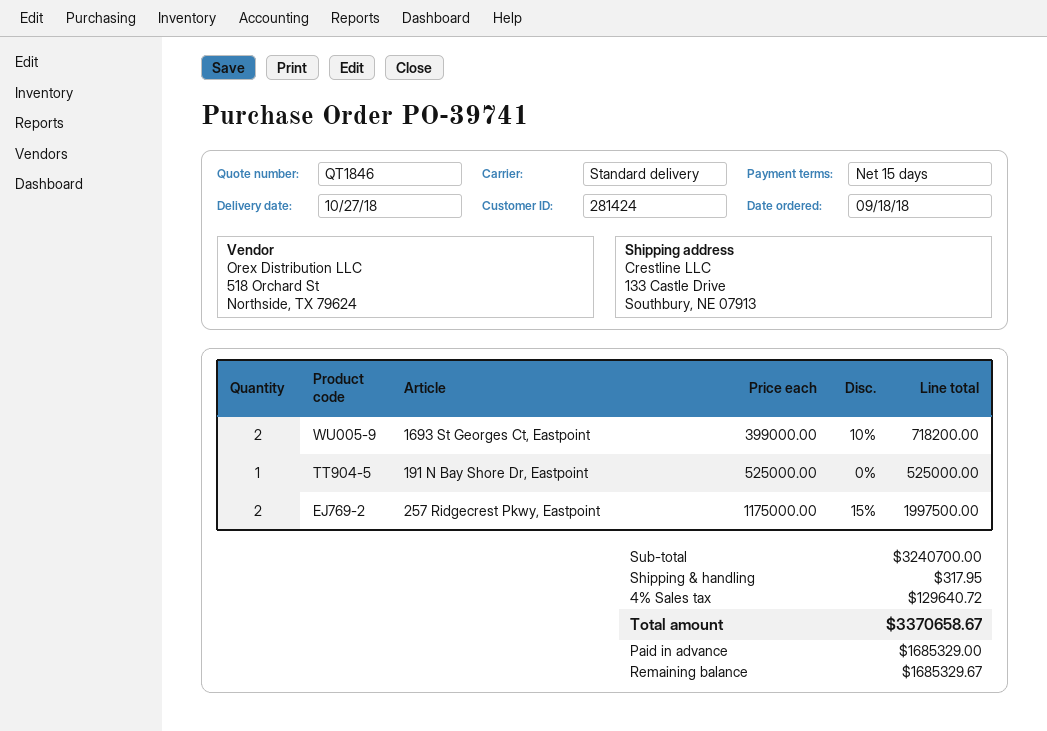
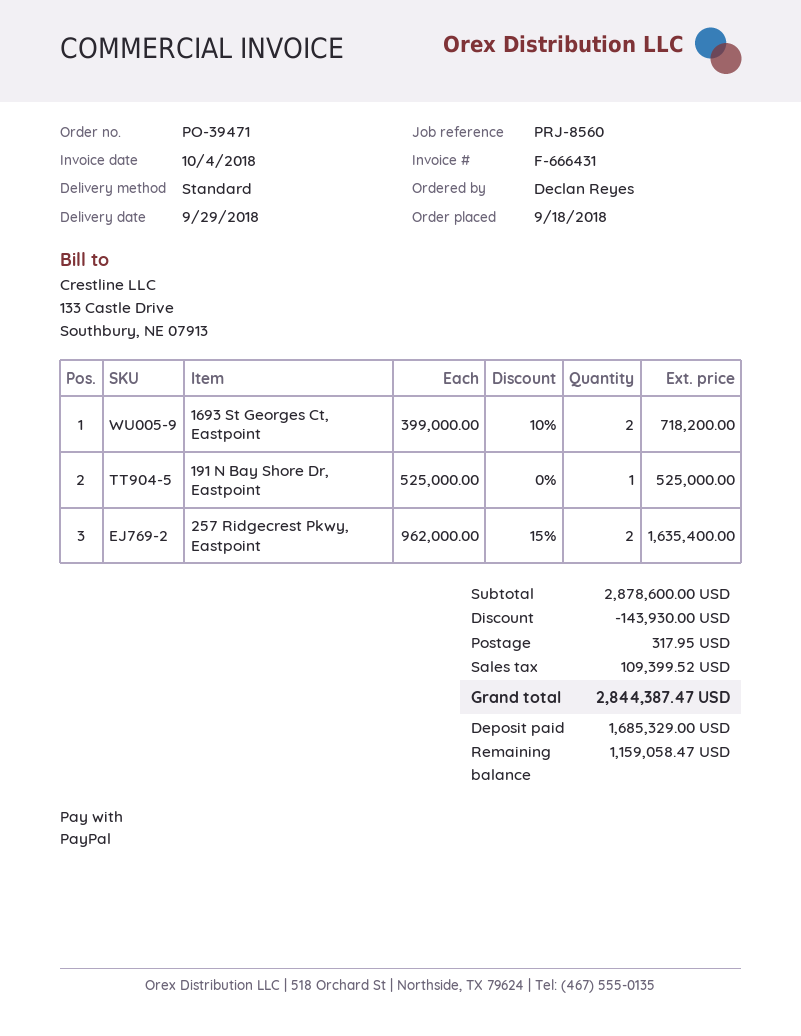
order number: PO-39741 -> PO-39471
delivery date: 2018-10-27 -> 2018-09-29
257 Ridgecrest Pkwy, Eastpoint: 2 x 1175000.00 - 15% = 1997500.00 -> 2 x 962000.00 - 15% = 1635400.00
subtotal: 3240700.00 -> 2878600.00
discount: none -> 143930.00
tax: 129640.72 -> 109399.52
total: 3370658.67 -> 2844387.47
balance: 1685329.67 -> 1159058.47

